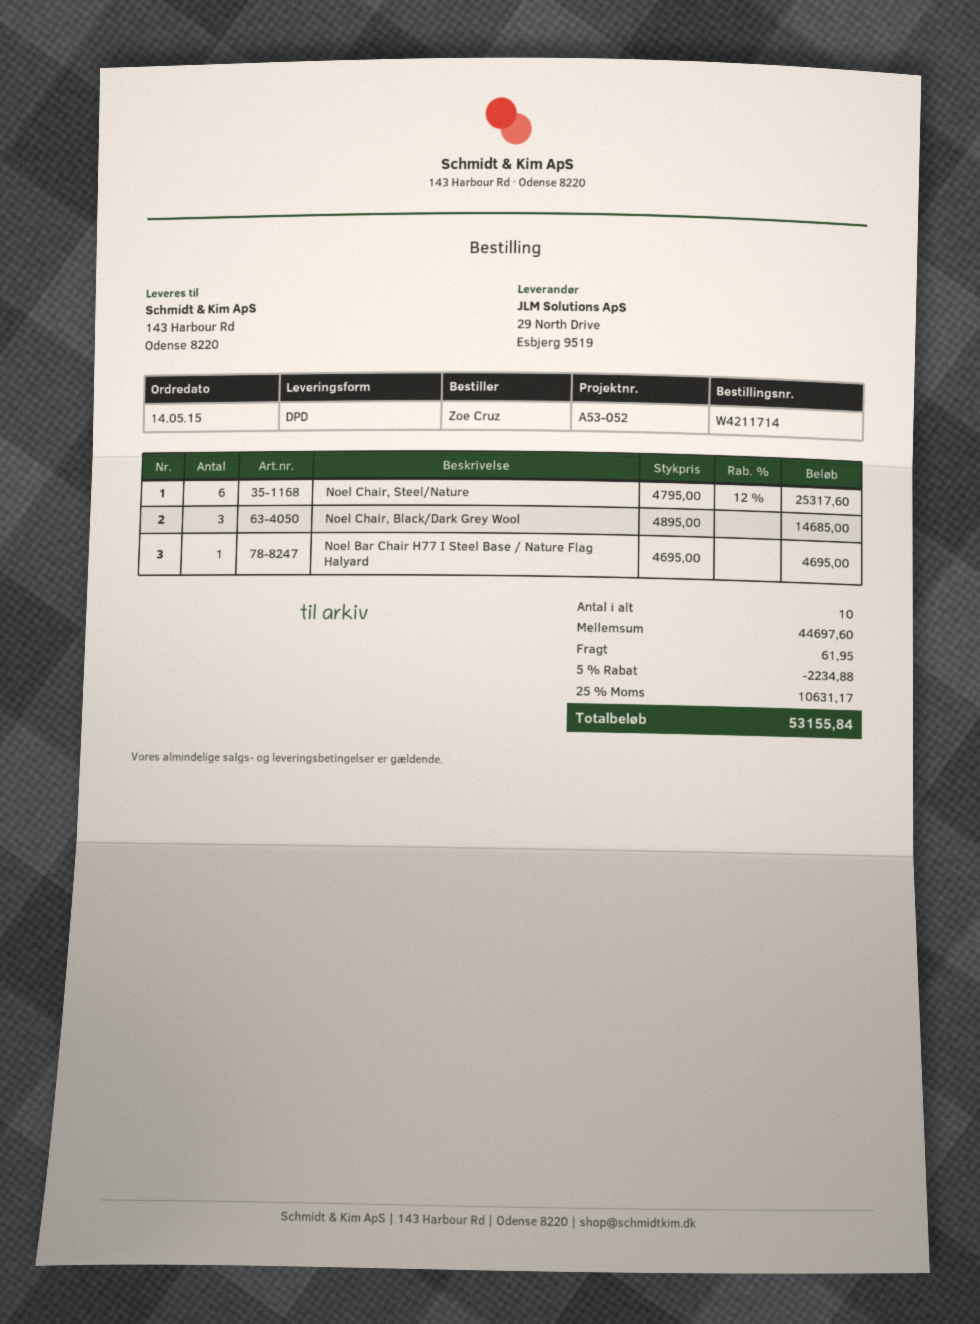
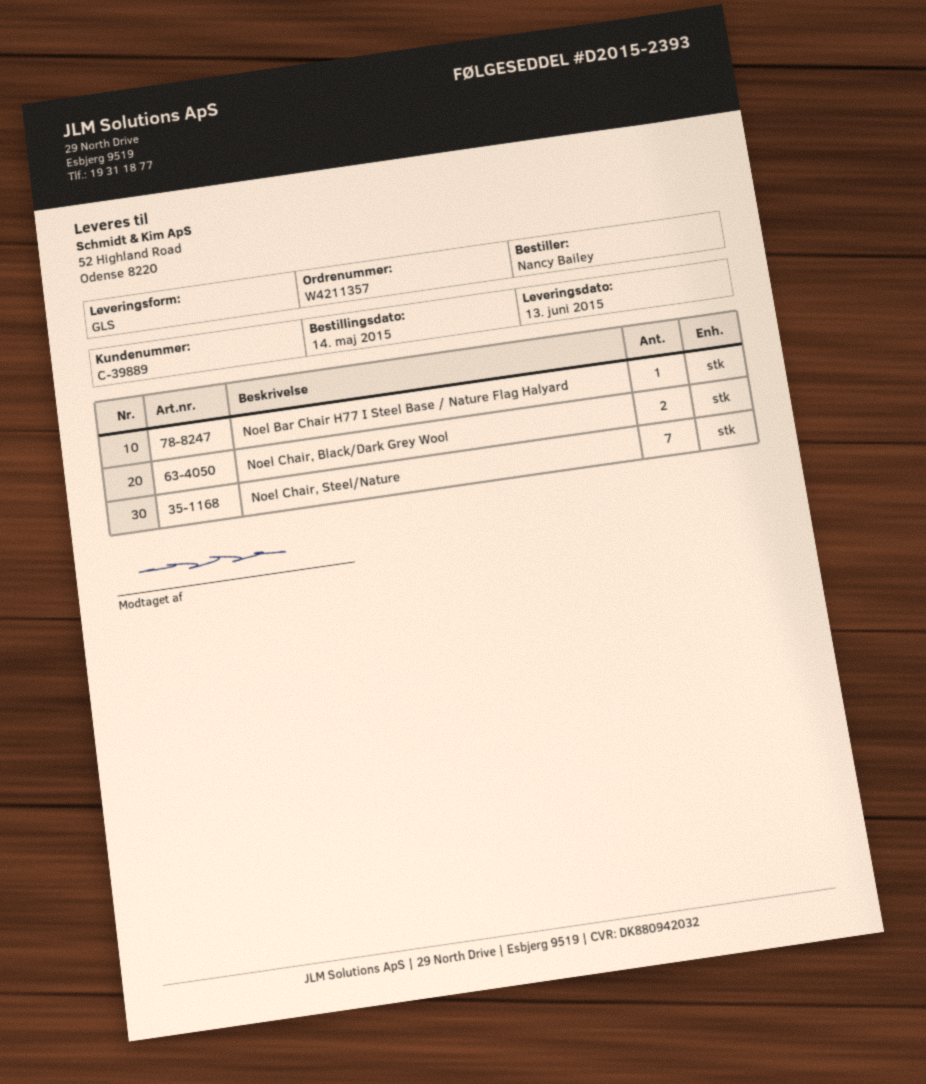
order number: W4211714 -> W4211357
ordered by: Zoe Cruz -> Nancy Bailey
shipping method: DPD -> GLS
ship to: 143 Harbour Rd, Odense 8220 -> 52 Highland Road, Odense 8220
Noel Chair, Steel/Nature: 6 -> 7
Noel Chair, Black/Dark Grey Wool: 3 -> 2

